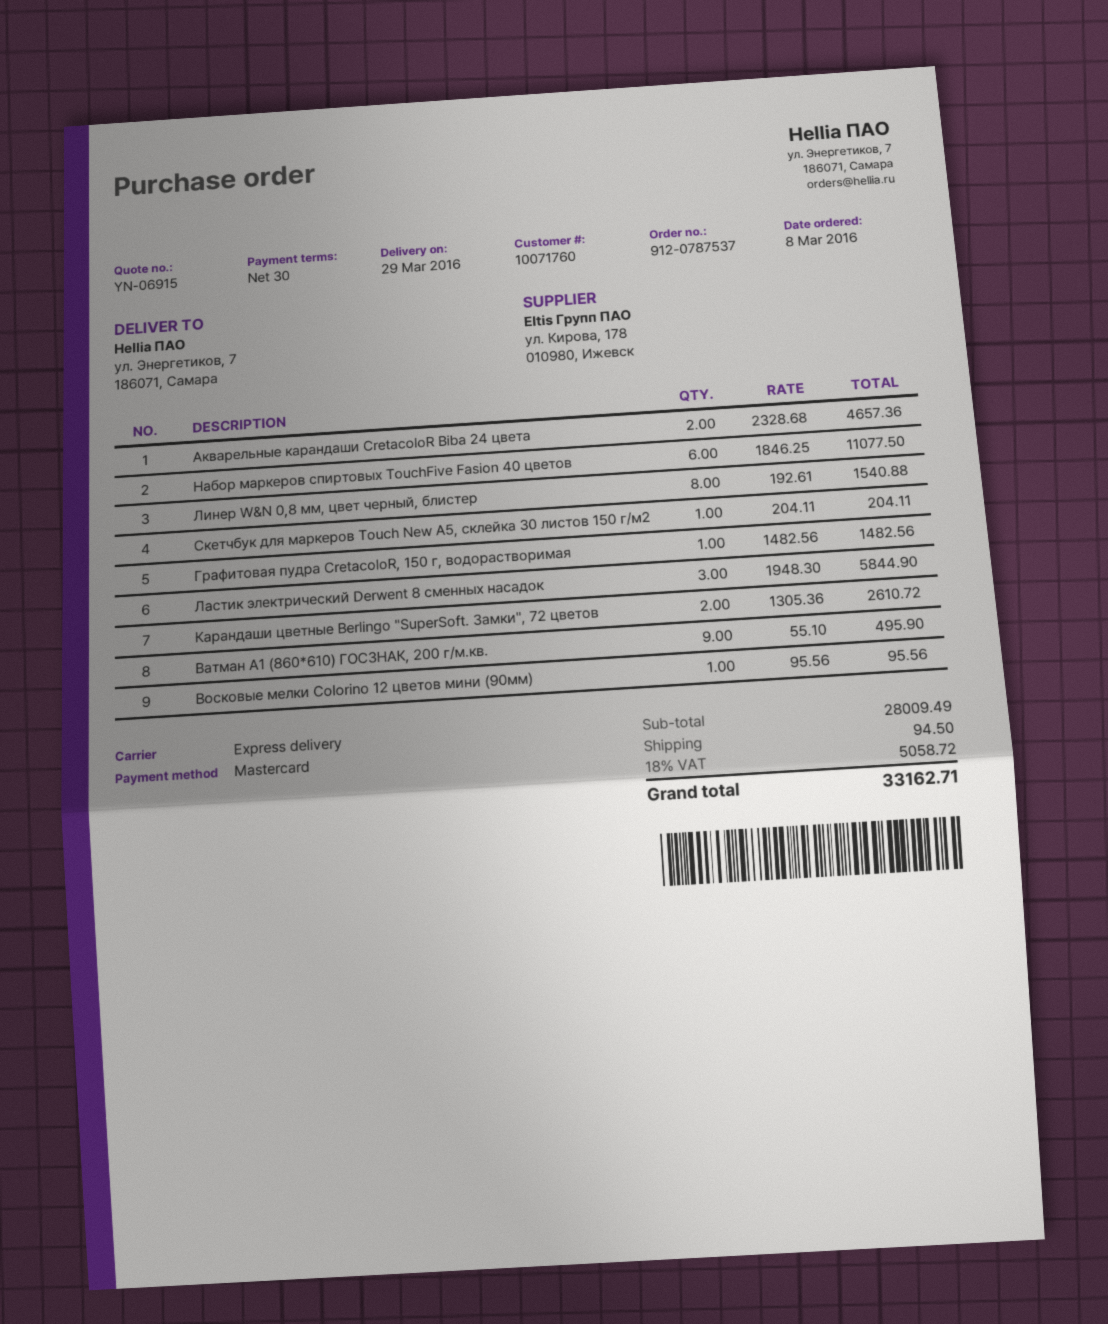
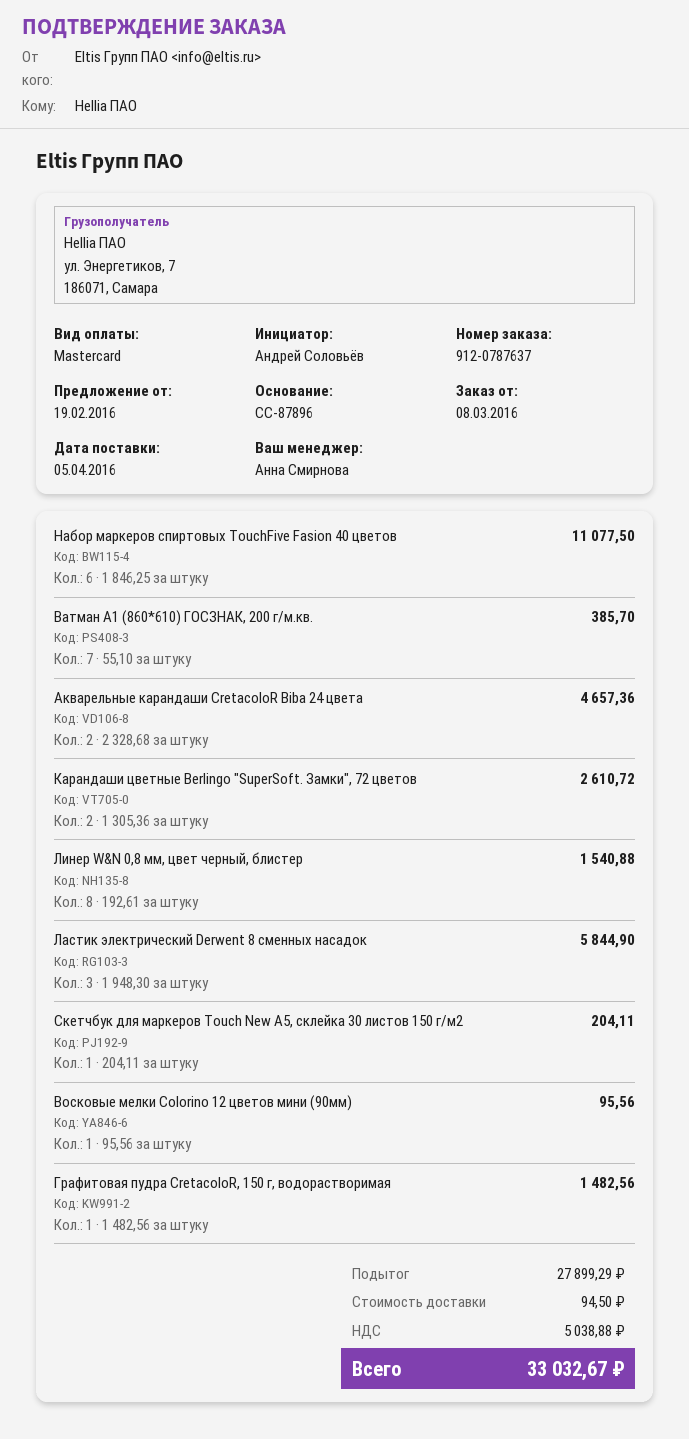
order number: 912-0787537 -> 912-0787637
delivery date: 2016-03-29 -> 2016-04-05
Ватман А1 (860*610) ГОСЗНАК, 200 г/м.кв.: 9 x 55.10 = 495.90 -> 7 x 55.10 = 385.70
subtotal: 28009.49 -> 27899.29
tax: 5058.72 -> 5038.88
total: 33162.71 -> 33032.67

